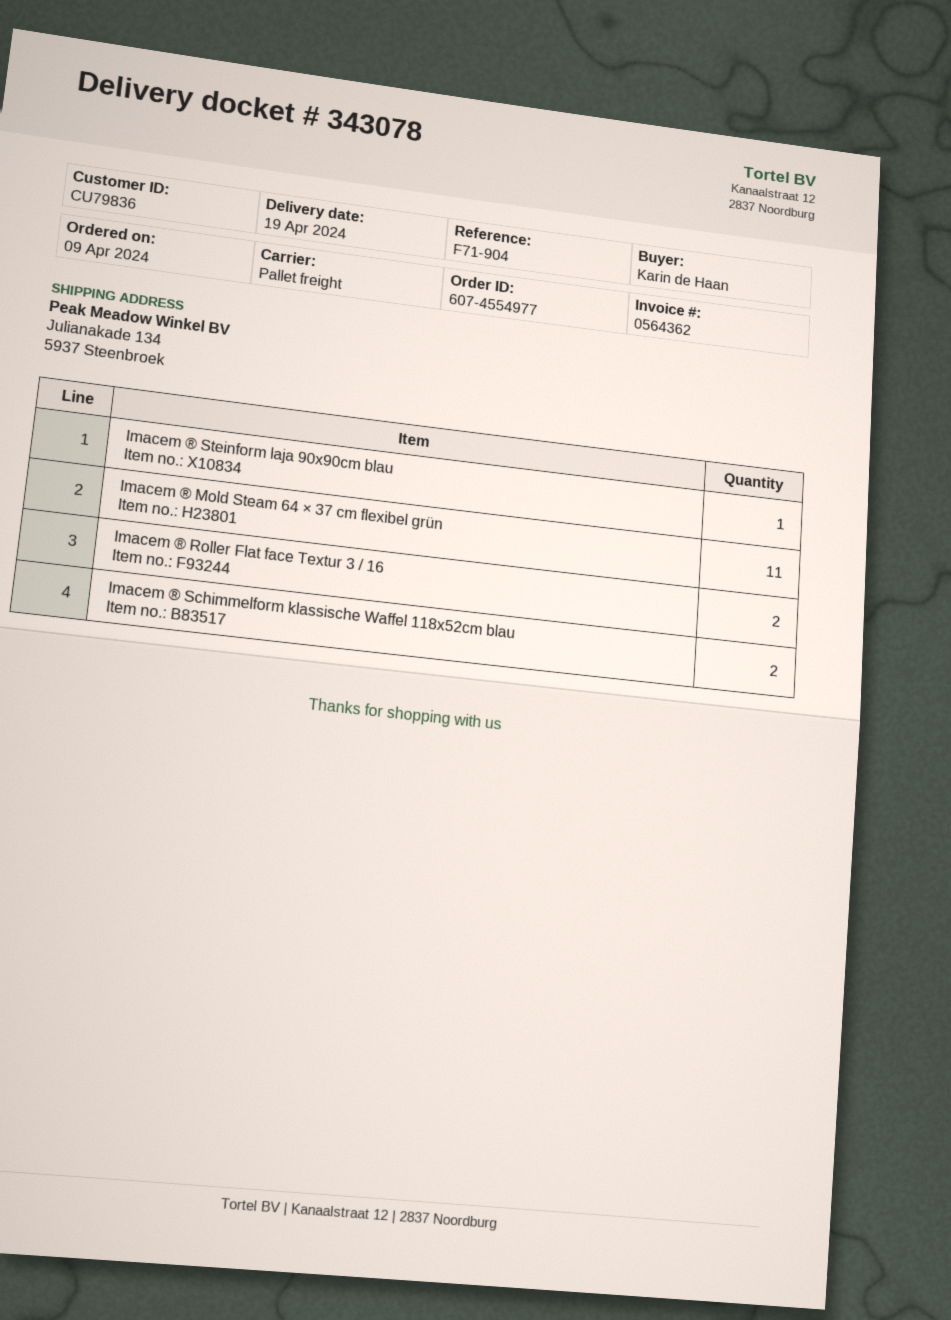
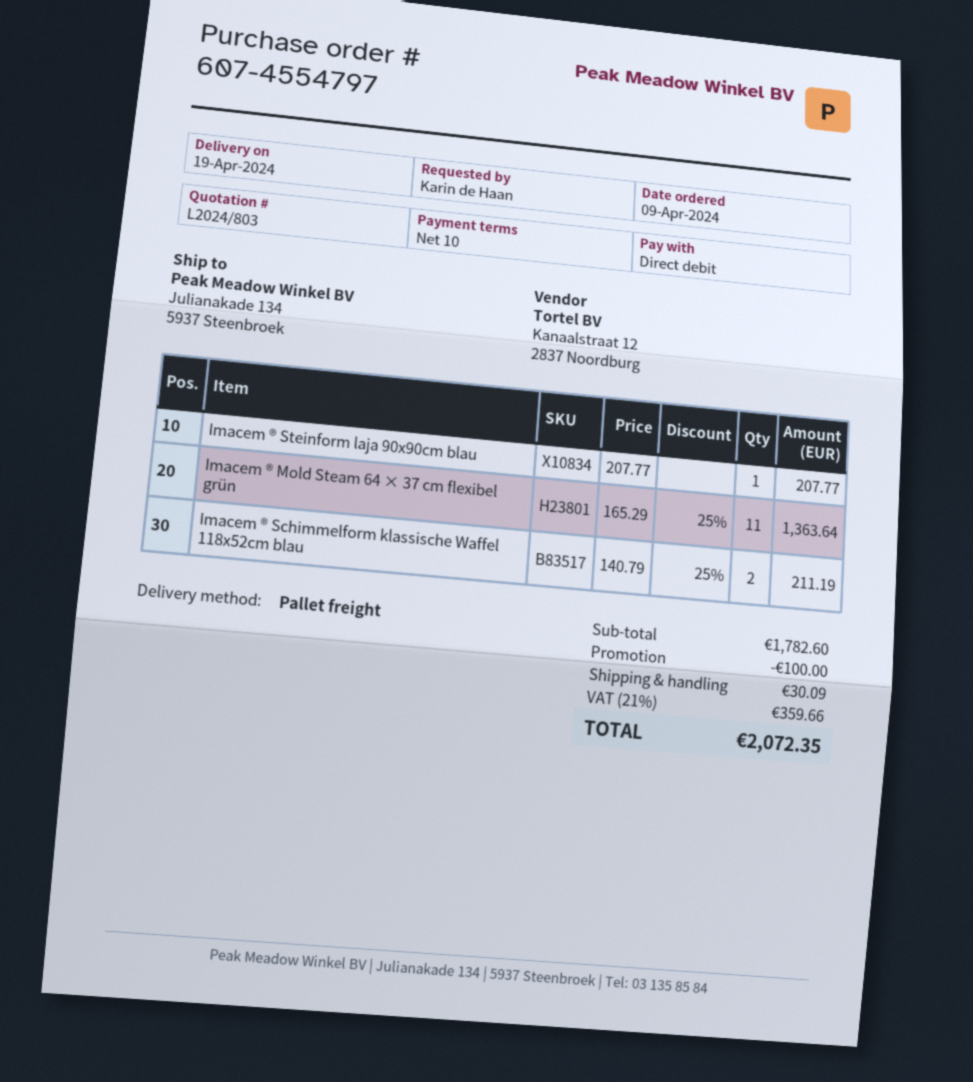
order number: 607-4554977 -> 607-4554797
Imacem ® Roller Flat face Textur 3 / 16: 2 -> none

